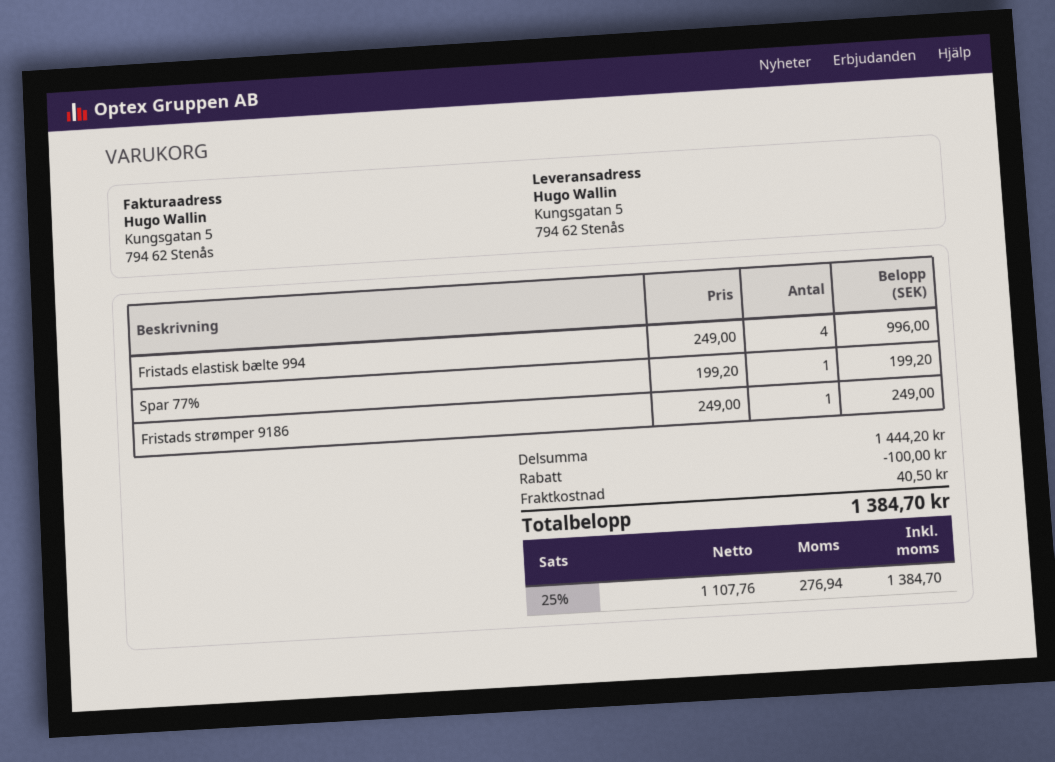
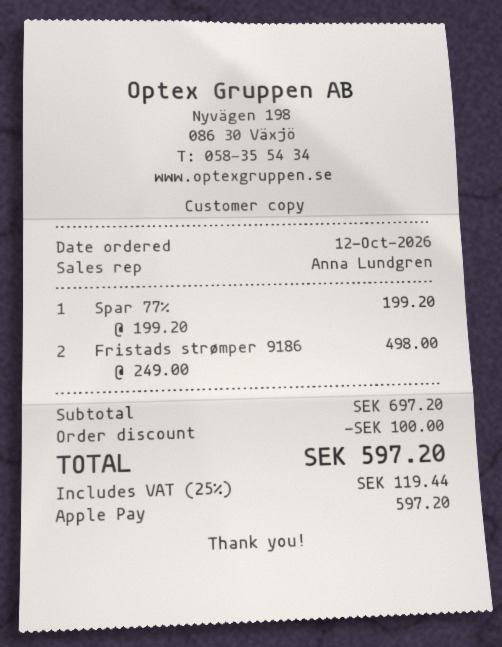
Fristads elastisk bælte 994: 4 x 249.00 = 996.00 -> none
Fristads strømper 9186: 1 x 249.00 = 249.00 -> 2 x 249.00 = 498.00
subtotal: 1444.20 -> 697.20
shipping: 40.50 -> none
tax: 25% = 276.94 -> 25% = 119.44
total: 1384.70 -> 597.20

